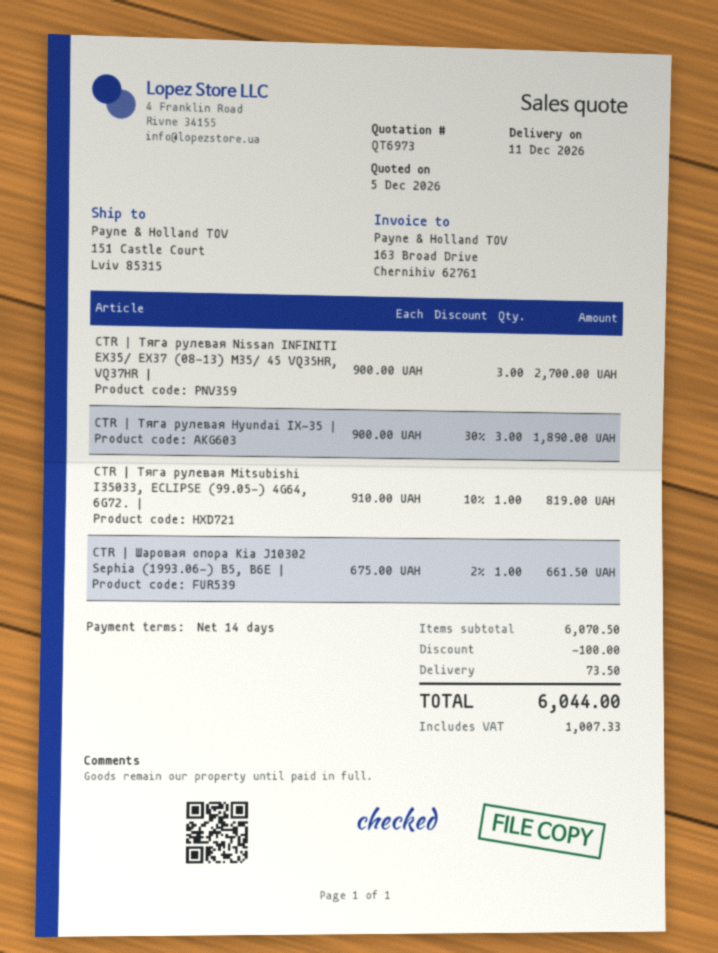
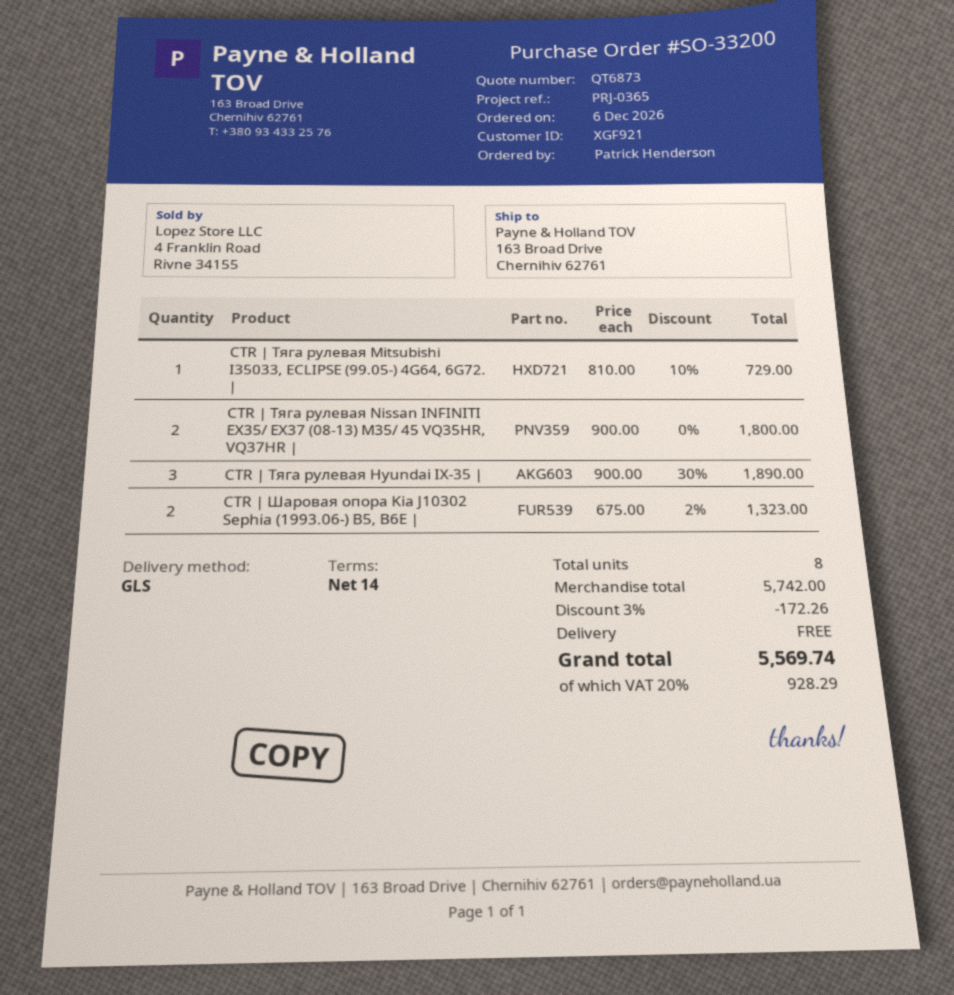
quote number: QT6973 -> QT6873
ship to: 151 Castle Court, Lviv 85315 -> 163 Broad Drive, Chernihiv 62761
CTR | Тяга рулевая Nissan INFINITI EX35/ EX37 (08-13) M35/ 45 VQ35HR, VQ37HR |: 3 x 900.00 = 2700.00 -> 2 x 900.00 = 1800.00
CTR | Тяга рулевая Mitsubishi I35033, ECLIPSE (99.05-) 4G64, 6G72. |: 1 x 910.00 - 10% = 819.00 -> 1 x 810.00 - 10% = 729.00
CTR | Шаровая опора Kia J10302 Sephia (1993.06-) B5, B6E |: 1 x 675.00 - 2% = 661.50 -> 2 x 675.00 - 2% = 1323.00
subtotal: 6070.50 -> 5742.00
discount: 100.00 -> 172.26
shipping: 73.50 -> 0.00
tax: 1007.33 -> 928.29
total: 6044.00 -> 5569.74

